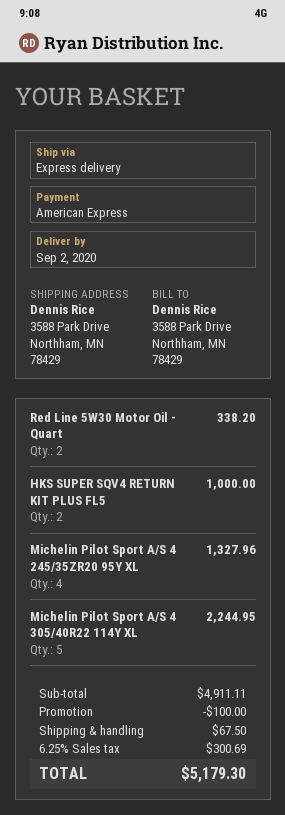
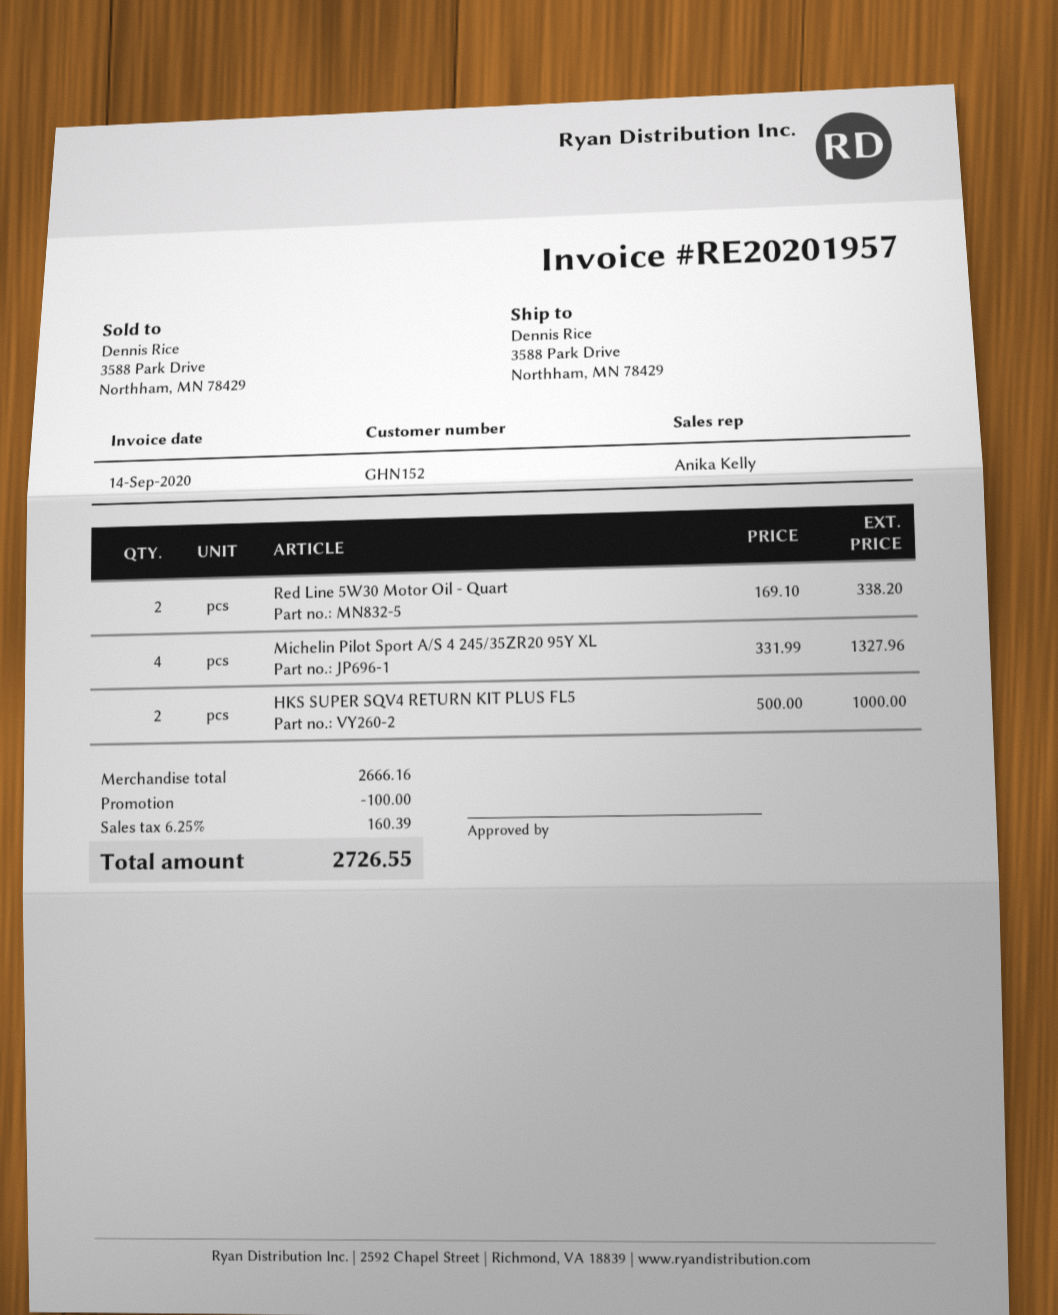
Michelin Pilot Sport A/S 4 305/40R22 114Y XL: 5 for 2244.95 -> none
subtotal: 4911.11 -> 2666.16
shipping: 67.50 -> none
tax: 6.25% = 300.69 -> 6.25% = 160.39
total: 5179.30 -> 2726.55

